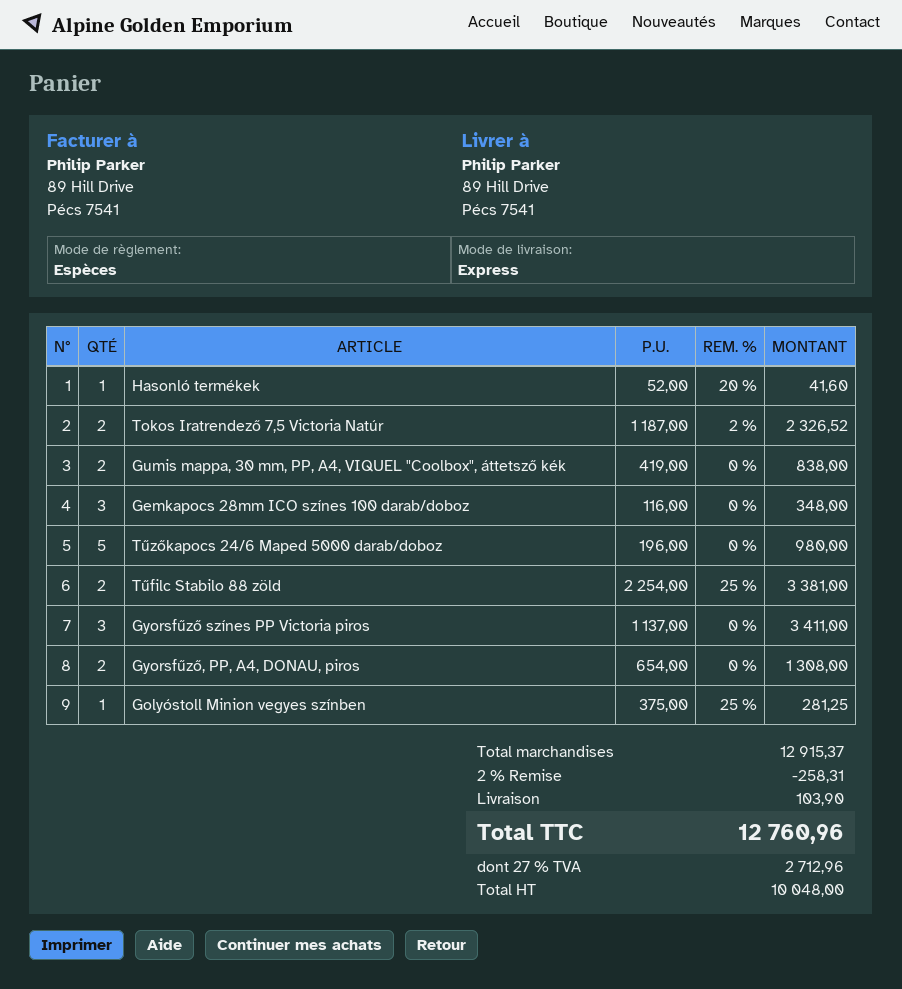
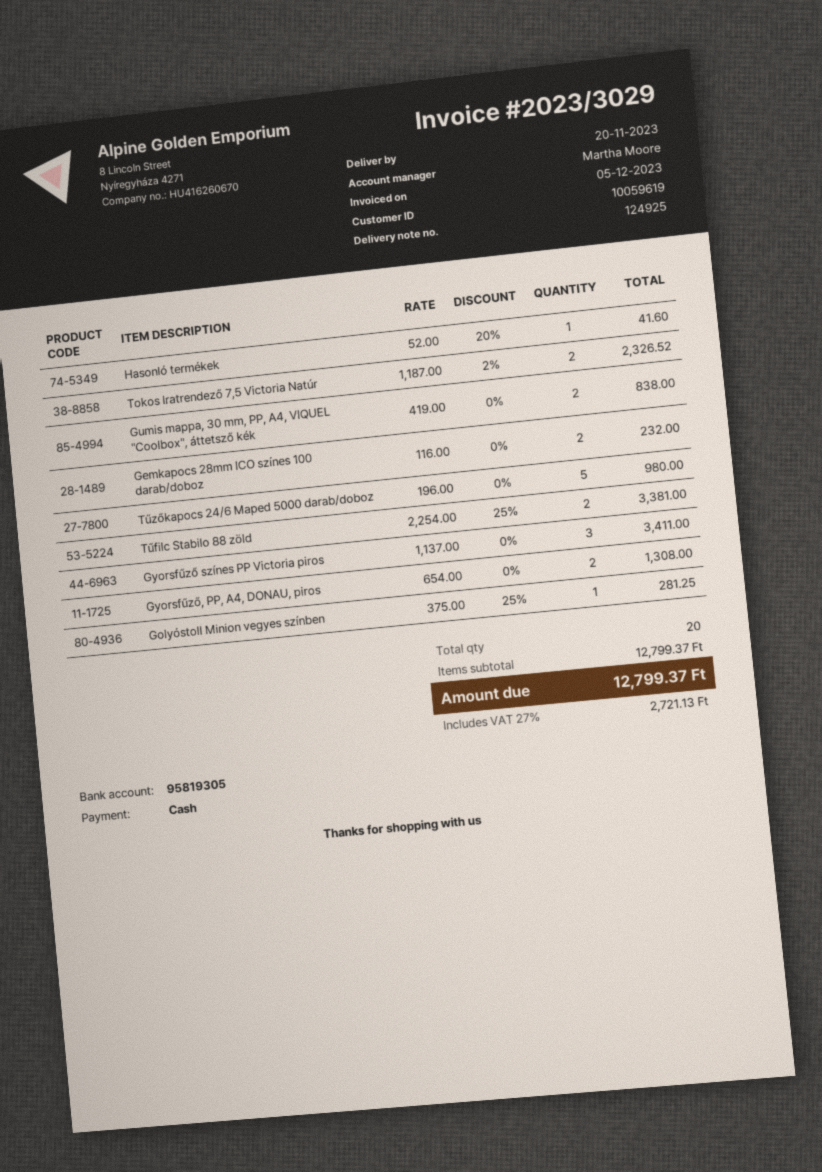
Gemkapocs 28mm ICO színes 100 darab/doboz: 3 x 116.00 = 348.00 -> 2 x 116.00 = 232.00
subtotal: 12915.37 -> 12799.37
discount: 2% = 258.31 -> none
shipping: 103.90 -> none
tax: 27% = 2712.96 -> 27% = 2721.13
total: 12760.96 -> 12799.37

